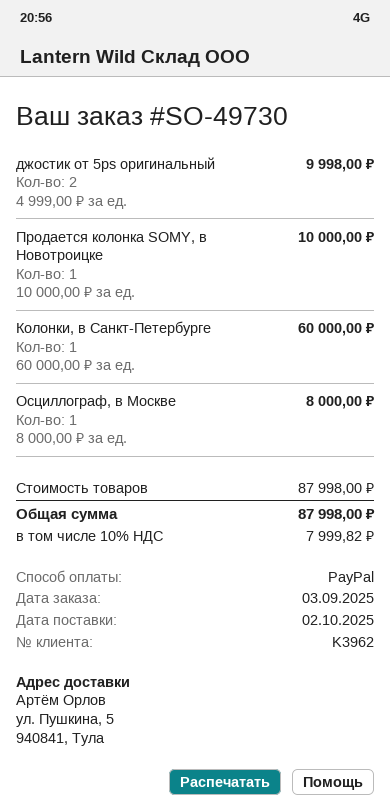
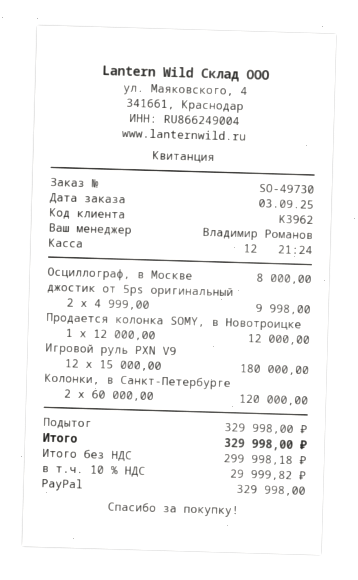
Продается колонка SOMY, в Новотроицке: 1 x 10000.00 = 10000.00 -> 1 x 12000.00 = 12000.00
Колонки, в Санкт-Петербурге: 1 x 60000.00 = 60000.00 -> 2 x 60000.00 = 120000.00
Игровой руль PXN V9: none -> 12 x 15000.00 = 180000.00
subtotal: 87998.00 -> 329998.00
tax: 10% = 7999.82 -> 10% = 29999.82
total: 87998.00 -> 329998.00

